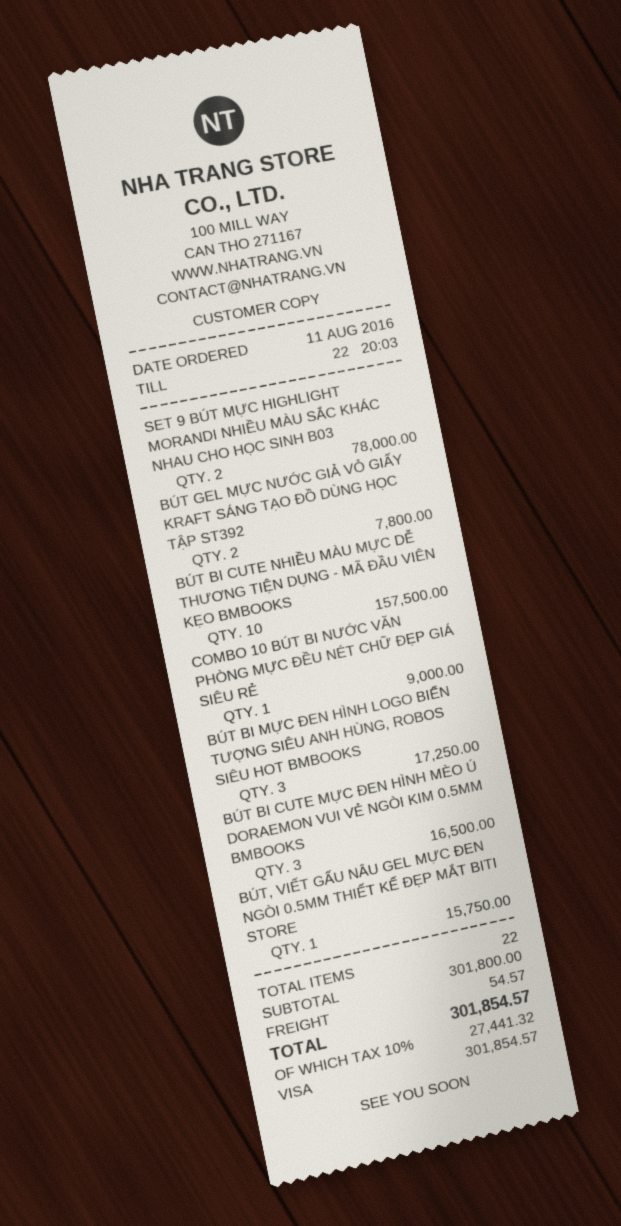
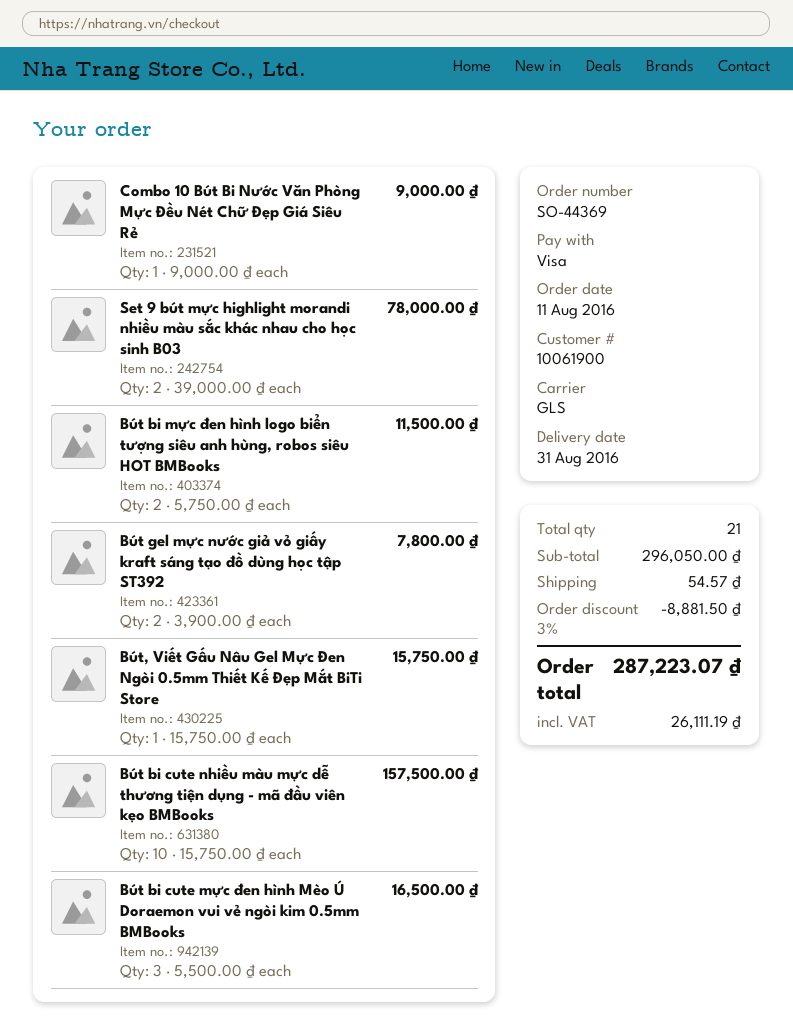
BÚT BI MỰC ĐEN HÌNH LOGO BIỂN TƯỢNG SIÊU ANH HÙNG, ROBOS SIÊU HOT BMBOOKS: 3 for 17250.00 -> 2 for 11500.00
total quantity: 22 -> 21
subtotal: 301800.00 -> 296050.00
discount: none -> 3% = 8881.50
tax: 27441.32 -> 26111.19
total: 301854.57 -> 287223.07

